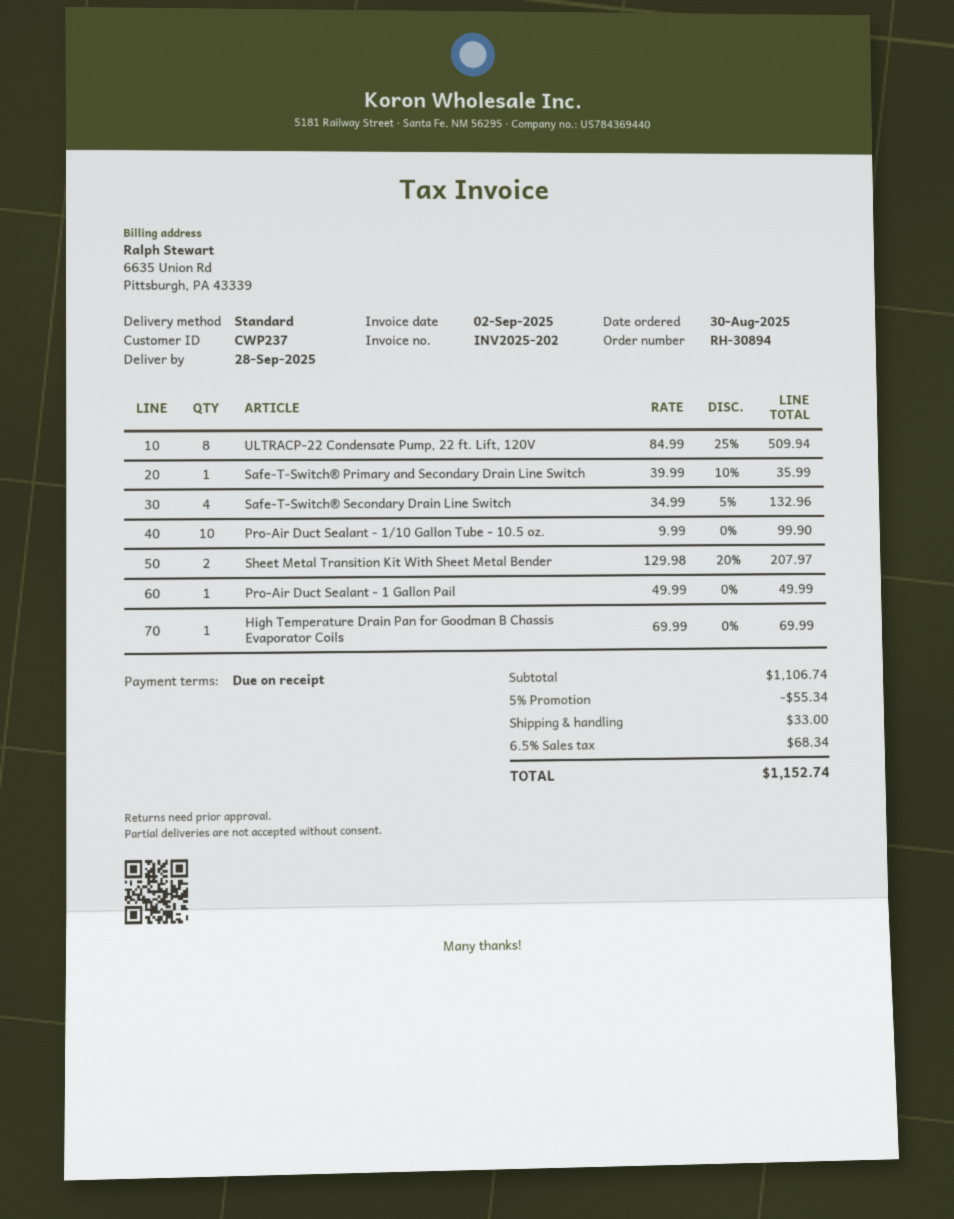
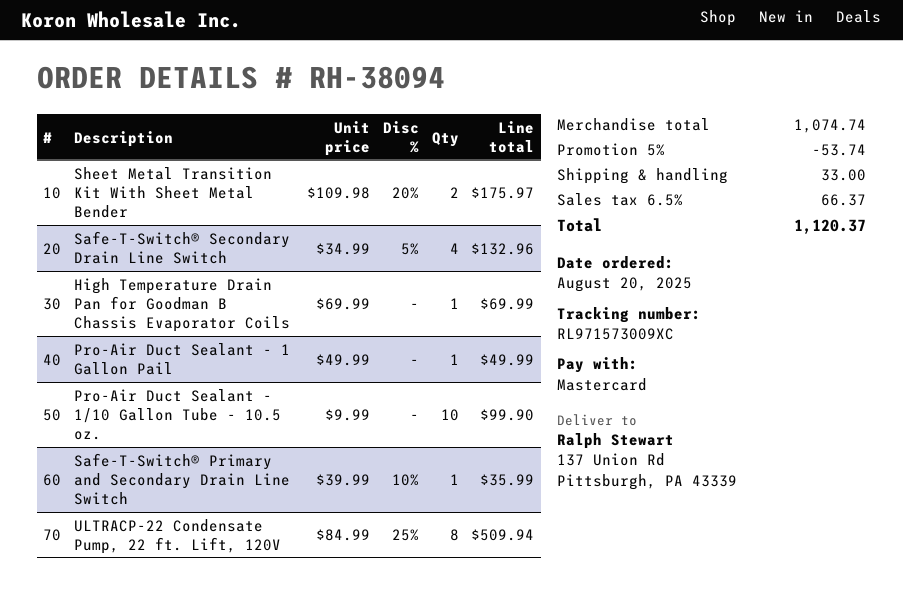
order number: RH-30894 -> RH-38094
order date: 2025-08-30 -> 2025-08-20
Sheet Metal Transition Kit With Sheet Metal Bender: 2 x 129.98 - 20% = 207.97 -> 2 x 109.98 - 20% = 175.97
subtotal: 1106.74 -> 1074.74
discount: 5% = 55.34 -> 5% = 53.74
tax: 6.5% = 68.34 -> 6.5% = 66.37
total: 1152.74 -> 1120.37

